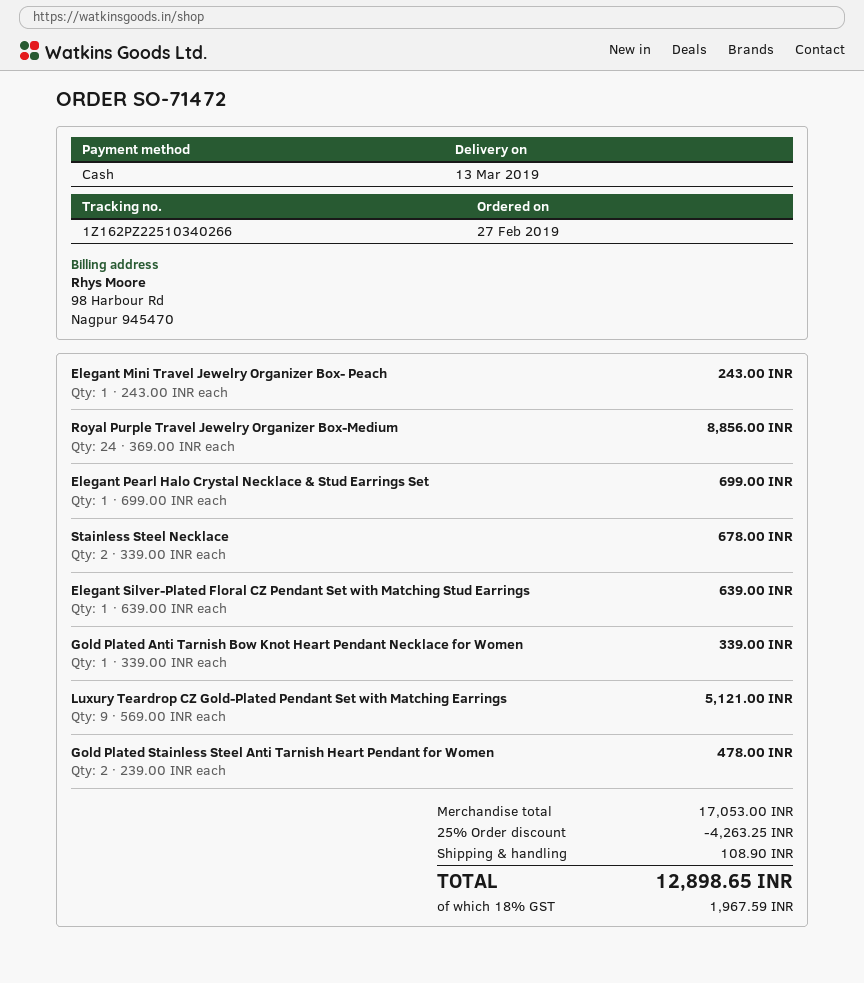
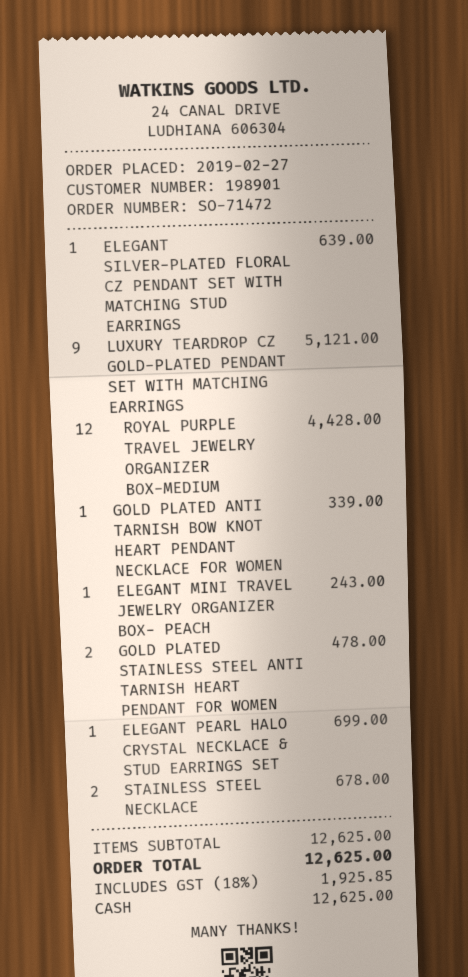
Royal Purple Travel Jewelry Organizer Box-Medium: 24 for 8856.00 -> 12 for 4428.00
subtotal: 17053.00 -> 12625.00
discount: 25% = 4263.25 -> none
shipping: 108.90 -> none
tax: 18% = 1967.59 -> 18% = 1925.85
total: 12898.65 -> 12625.00

